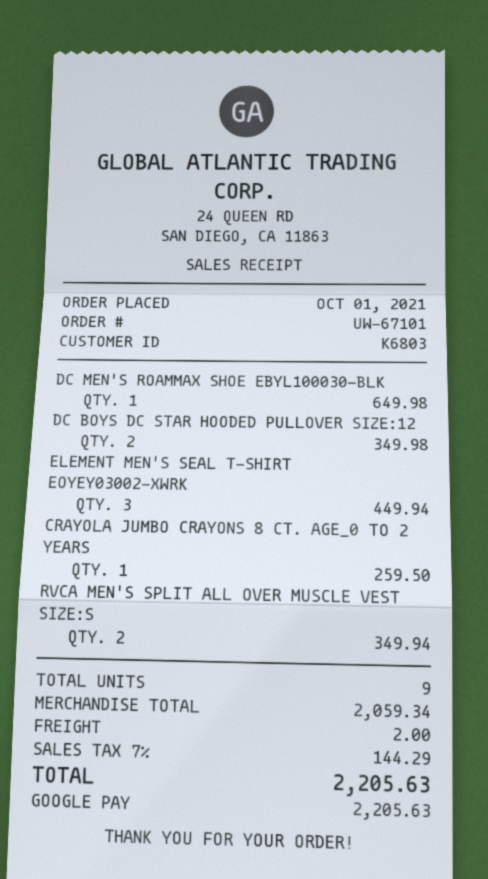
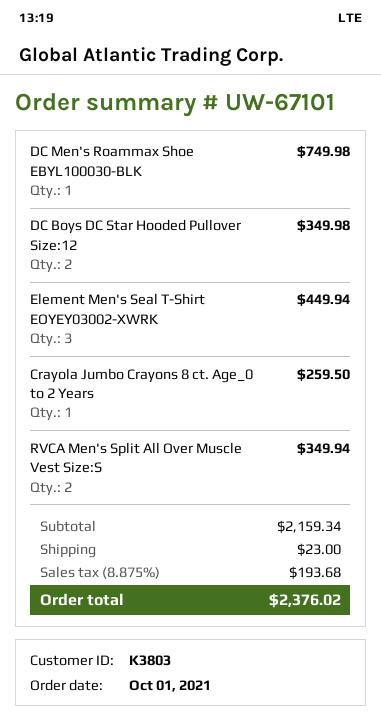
customer number: K6803 -> K3803
DC MEN'S ROAMMAX SHOE EBYL100030-BLK: 1 for 649.98 -> 1 for 749.98
subtotal: 2059.34 -> 2159.34
shipping: 2.00 -> 23.00
tax: 7% = 144.29 -> 8.875% = 193.68
total: 2205.63 -> 2376.02

